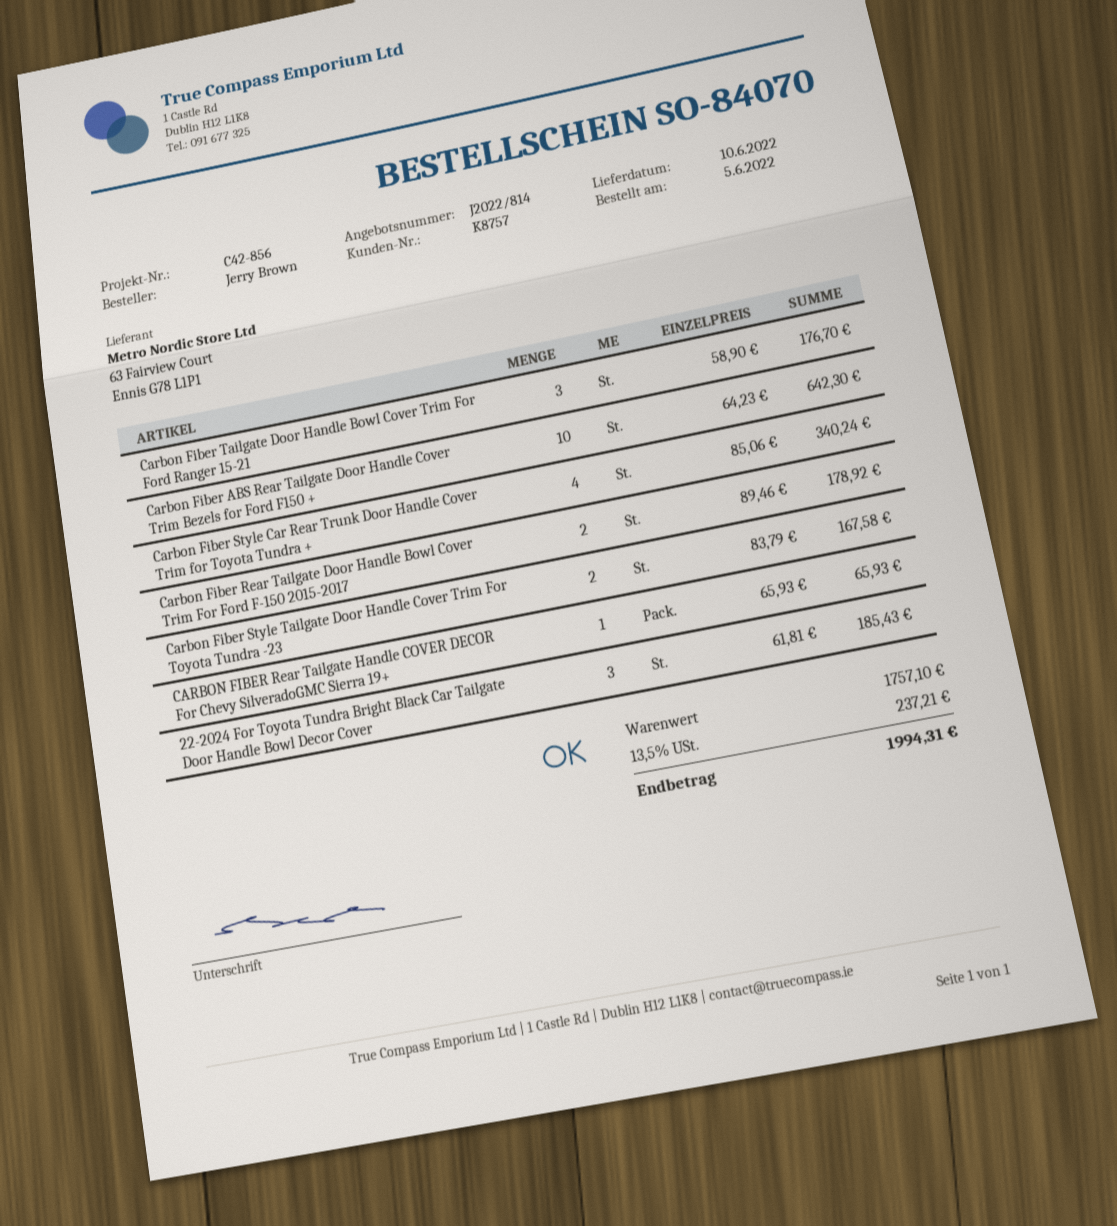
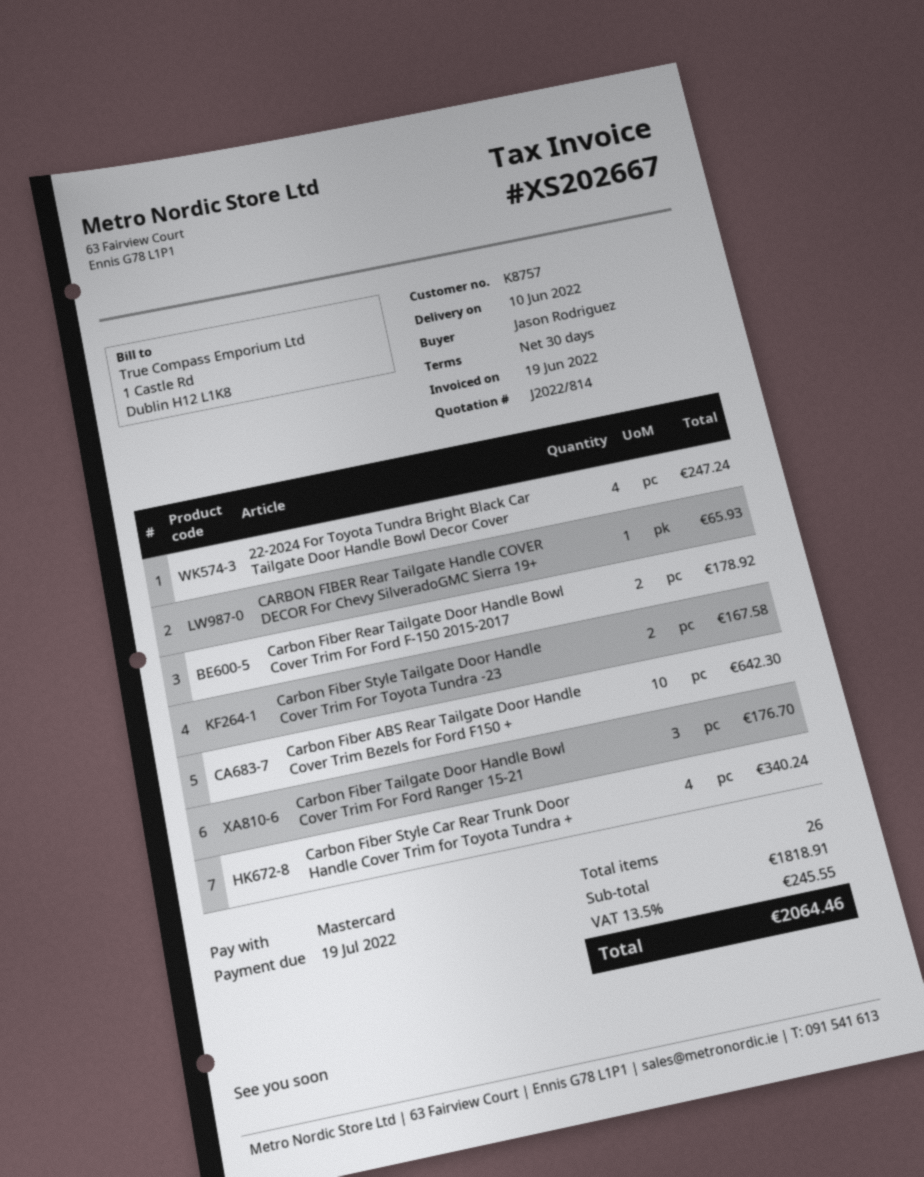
ordered by: Jerry Brown -> Jason Rodriguez
22-2024 For Toyota Tundra Bright Black Car Tailgate Door Handle Bowl Decor Cover: 3 for 185.43 -> 4 for 247.24
subtotal: 1757.10 -> 1818.91
tax: 13.5% = 237.21 -> 13.5% = 245.55
total: 1994.31 -> 2064.46

